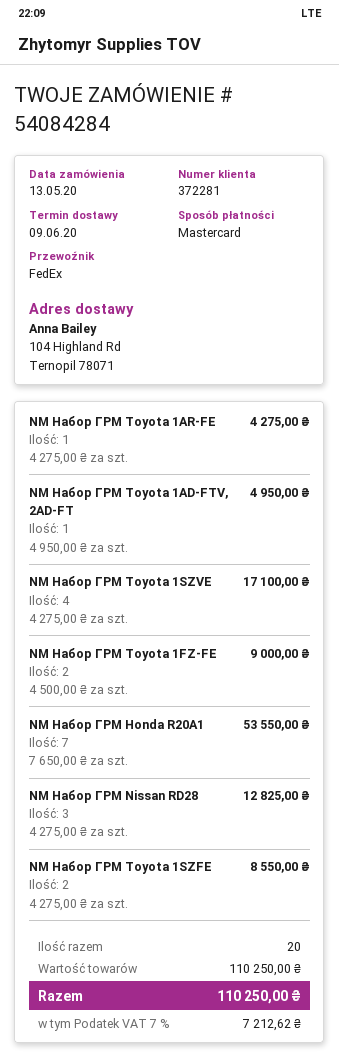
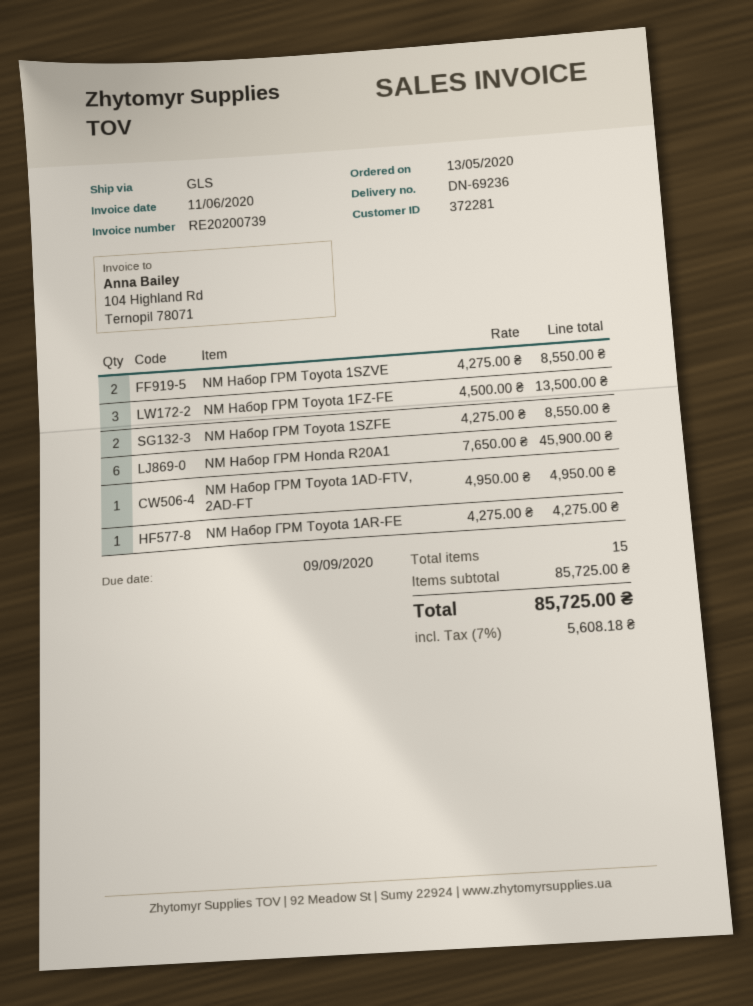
shipping method: FedEx -> GLS
NM Набор ГРМ Toyota 1SZVE: 4 x 4275.00 = 17100.00 -> 2 x 4275.00 = 8550.00
NM Набор ГРМ Toyota 1FZ-FE: 2 x 4500.00 = 9000.00 -> 3 x 4500.00 = 13500.00
NM Набор ГРМ Honda R20A1: 7 x 7650.00 = 53550.00 -> 6 x 7650.00 = 45900.00
NM Набор ГРМ Nissan RD28: 3 x 4275.00 = 12825.00 -> none
total quantity: 20 -> 15
subtotal: 110250.00 -> 85725.00
tax: 7% = 7212.62 -> 7% = 5608.18
total: 110250.00 -> 85725.00

